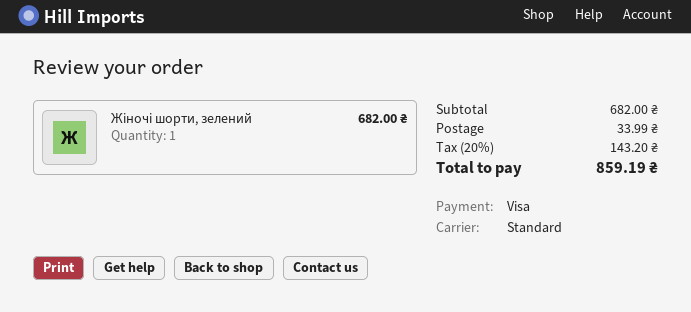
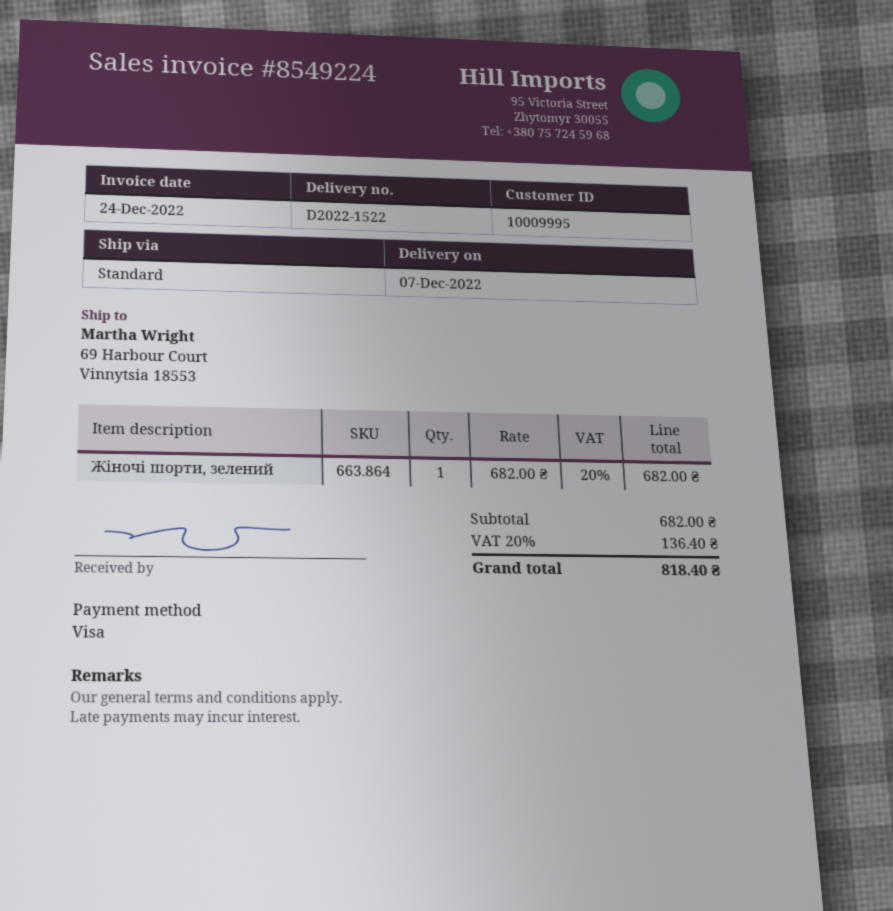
shipping: 33.99 -> none
tax: 20% = 143.20 -> 20% = 136.40
total: 859.19 -> 818.40

